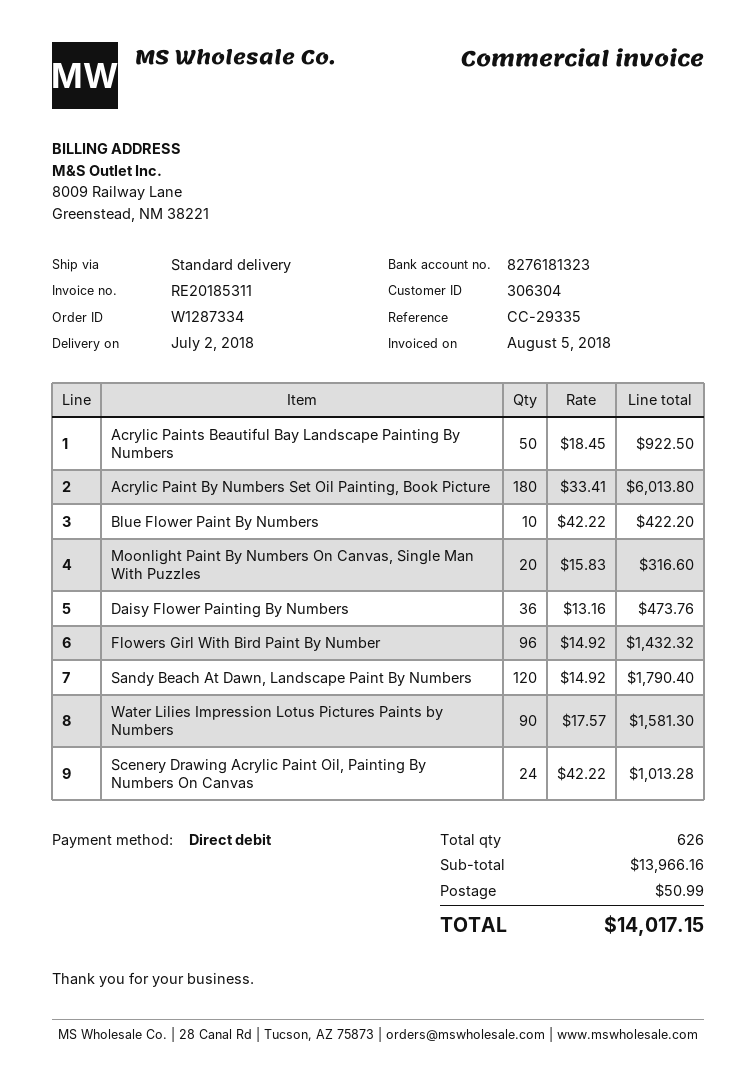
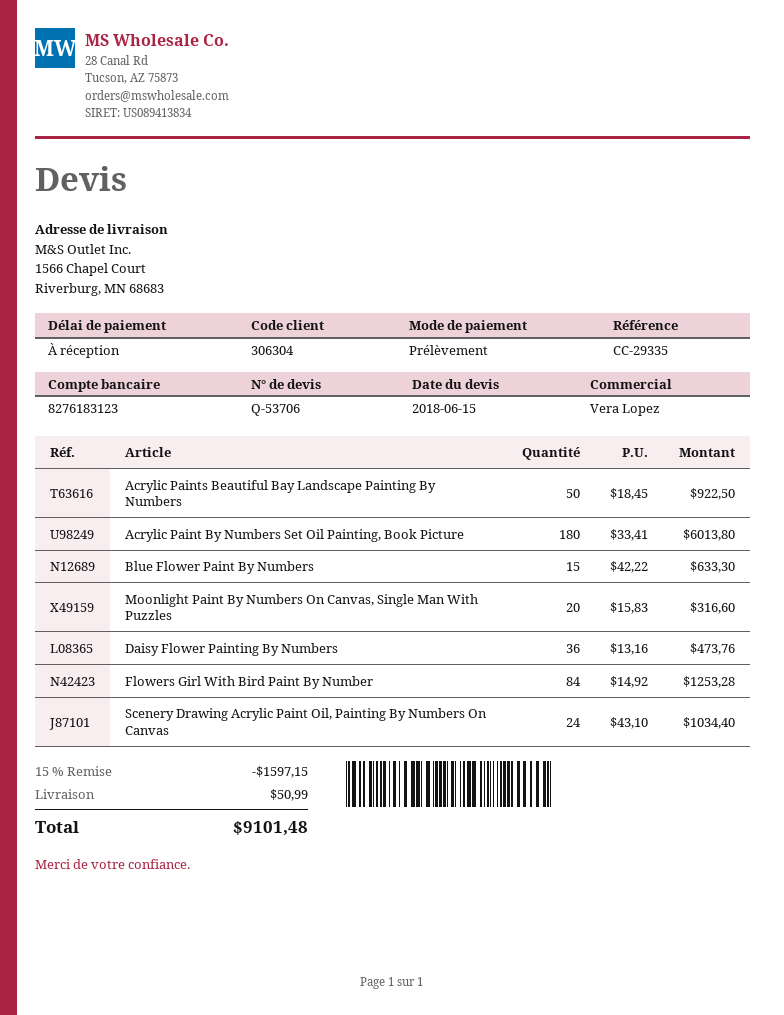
bank account: 8276181323 -> 8276183123
Blue Flower Paint By Numbers: 10 x 42.22 = 422.20 -> 15 x 42.22 = 633.30
Flowers Girl With Bird Paint By Number: 96 x 14.92 = 1432.32 -> 84 x 14.92 = 1253.28
Sandy Beach At Dawn, Landscape Paint By Numbers: 120 x 14.92 = 1790.40 -> none
Water Lilies Impression Lotus Pictures Paints by Numbers: 90 x 17.57 = 1581.30 -> none
Scenery Drawing Acrylic Paint Oil, Painting By Numbers On Canvas: 24 x 42.22 = 1013.28 -> 24 x 43.10 = 1034.40
discount: none -> 15% = 1597.15
total: 14017.15 -> 9101.48

